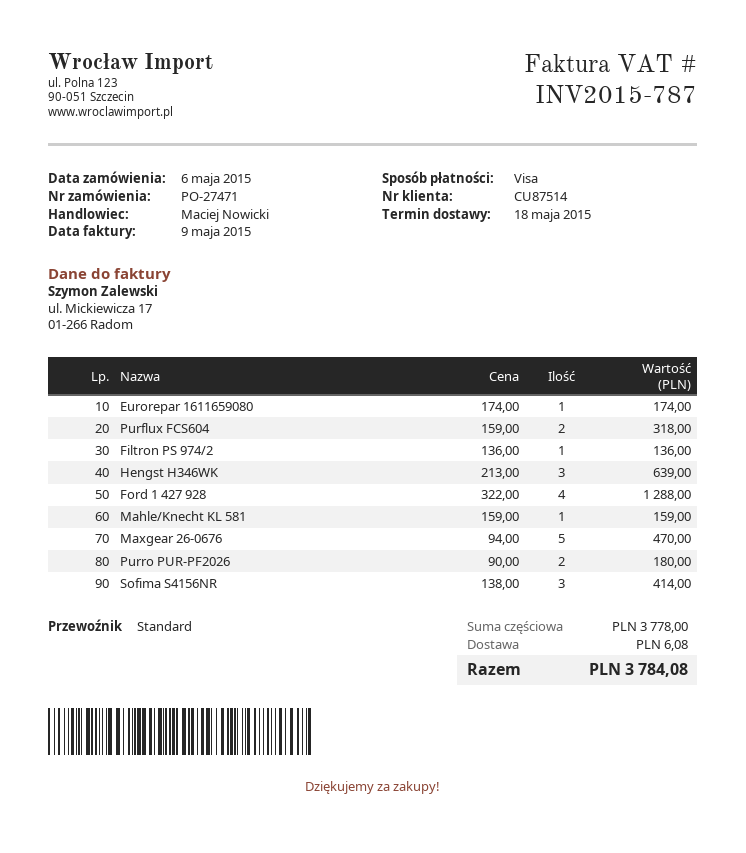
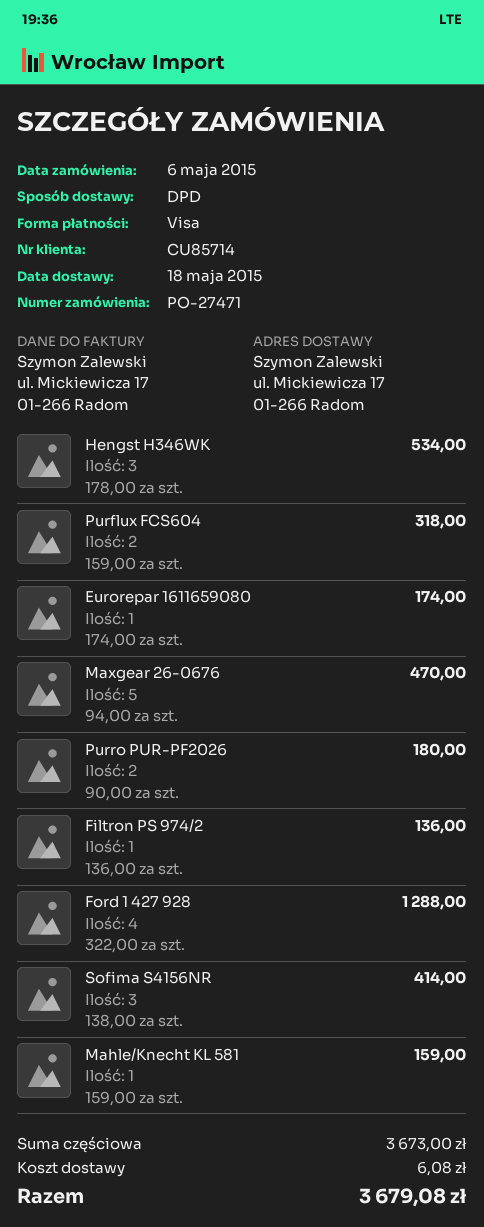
customer number: CU87514 -> CU85714
shipping method: standard -> DPD
Hengst H346WK: 3 x 213.00 = 639.00 -> 3 x 178.00 = 534.00
subtotal: 3778.00 -> 3673.00
total: 3784.08 -> 3679.08

